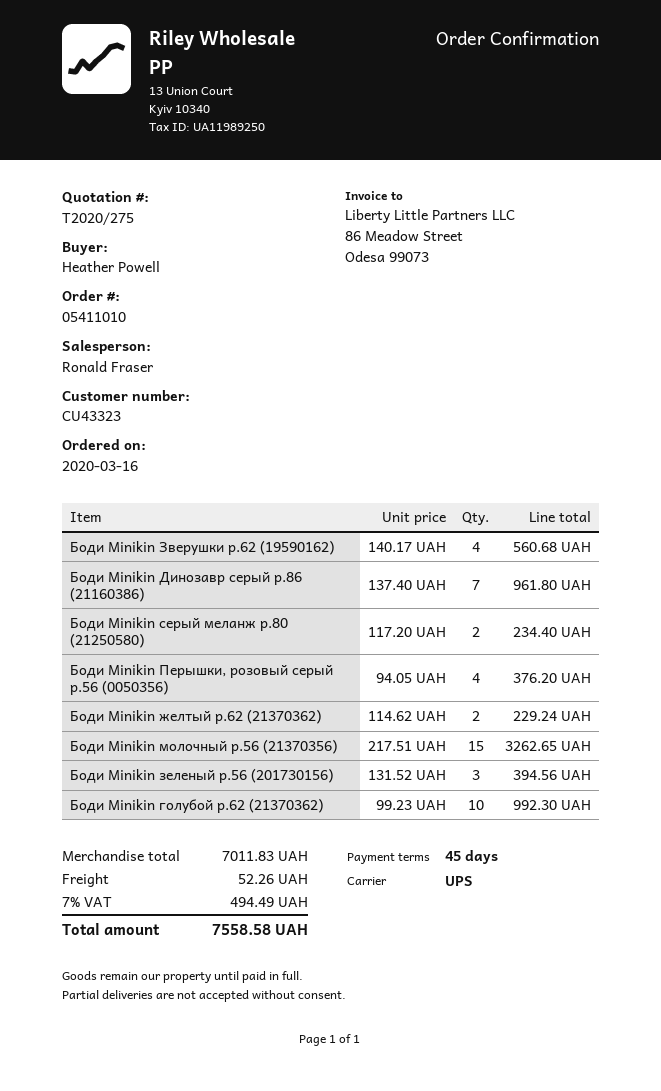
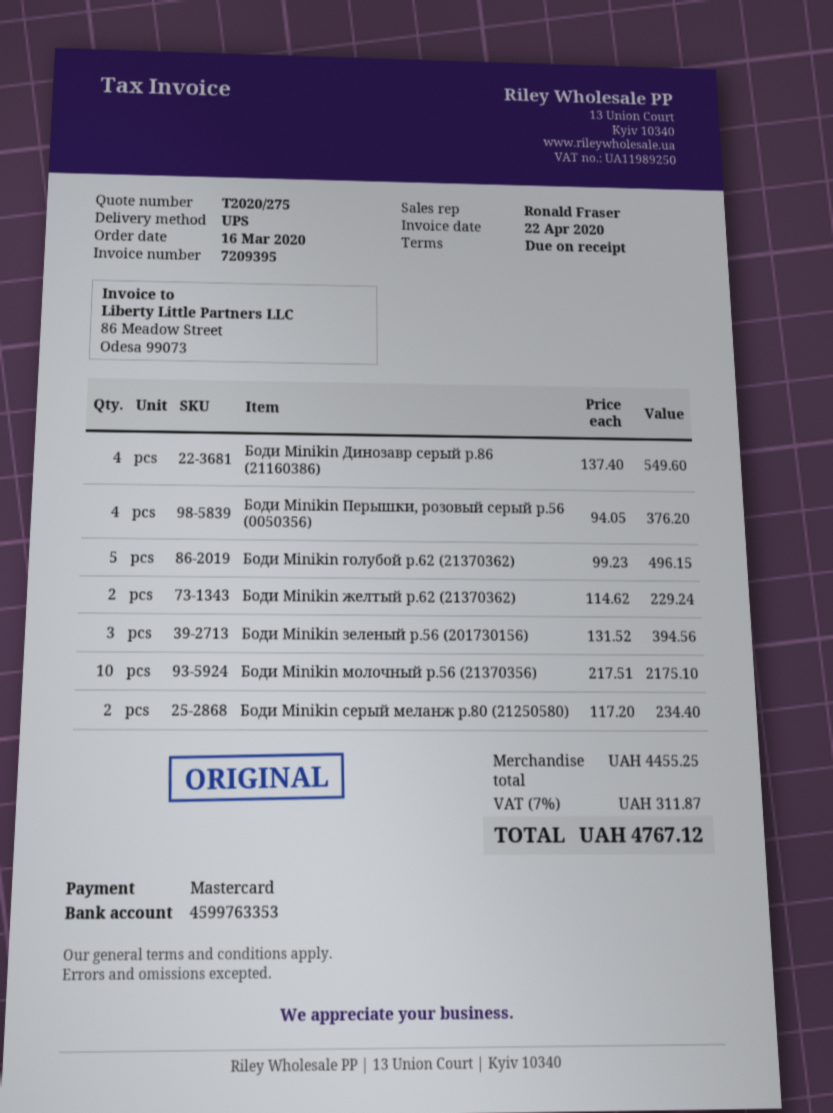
payment terms: 45 days -> on receipt
Боди Minikin Зверушки р.62 (19590162): 4 x 140.17 = 560.68 -> none
Боди Minikin Динозавр серый р.86 (21160386): 7 x 137.40 = 961.80 -> 4 x 137.40 = 549.60
Боди Minikin молочный р.56 (21370356): 15 x 217.51 = 3262.65 -> 10 x 217.51 = 2175.10
Боди Minikin голубой р.62 (21370362): 10 x 99.23 = 992.30 -> 5 x 99.23 = 496.15
subtotal: 7011.83 -> 4455.25
shipping: 52.26 -> none
tax: 7% = 494.49 -> 7% = 311.87
total: 7558.58 -> 4767.12

